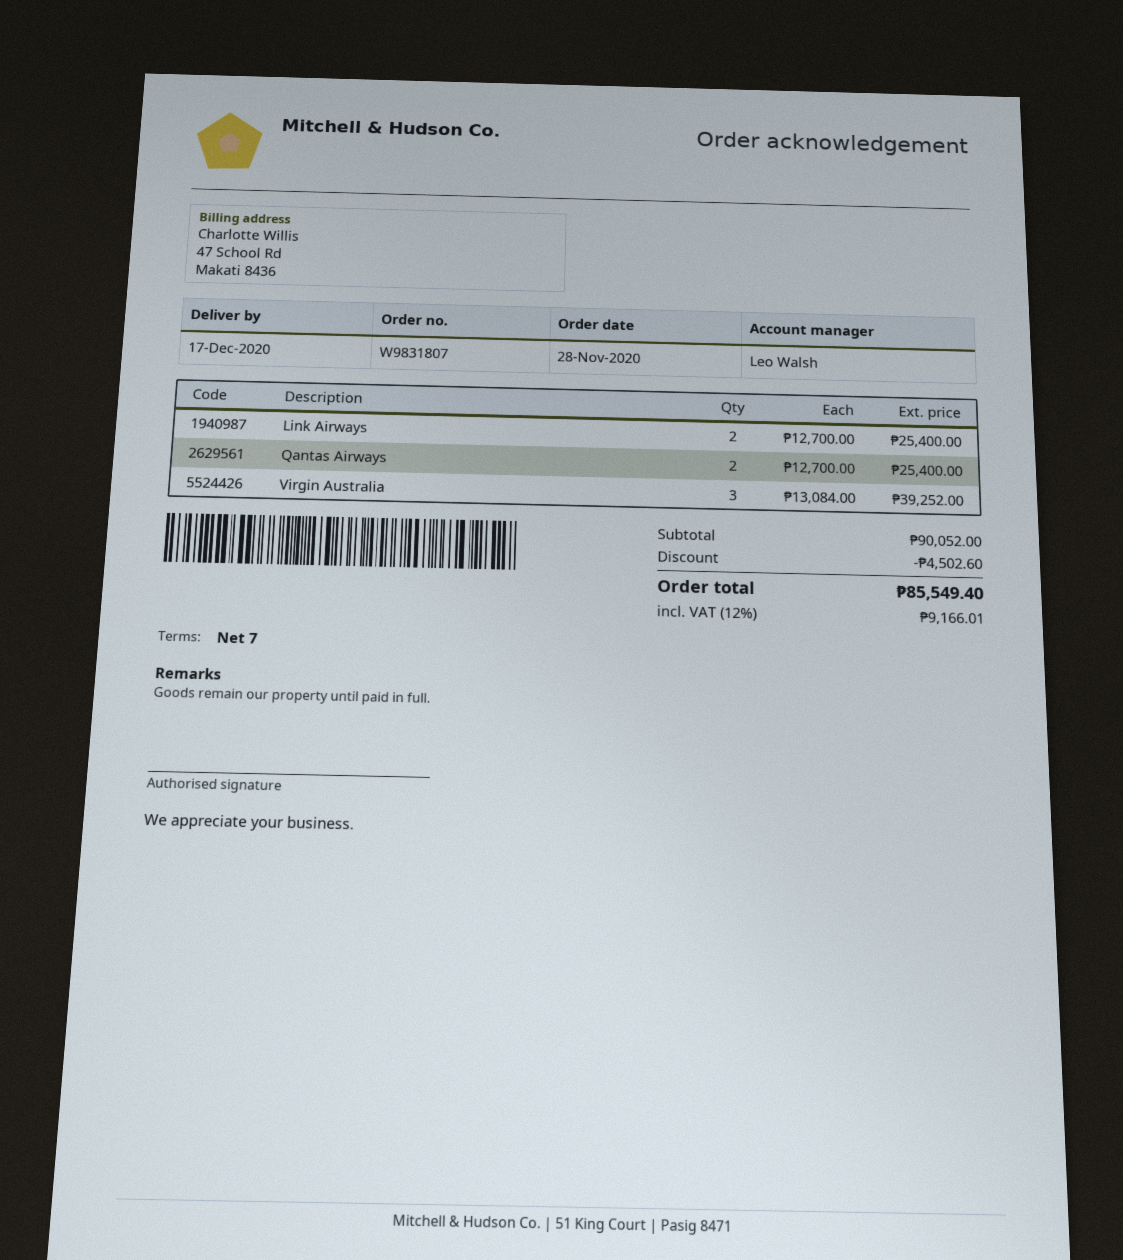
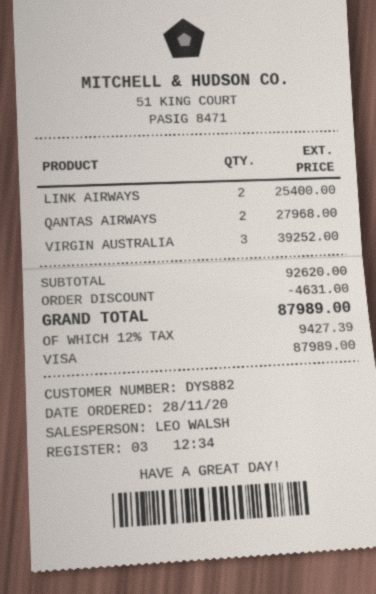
Qantas Airways: 2 for 25400.00 -> 2 for 27968.00
subtotal: 90052.00 -> 92620.00
discount: 4502.60 -> 4631.00
tax: 12% = 9166.01 -> 12% = 9427.39
total: 85549.40 -> 87989.00

